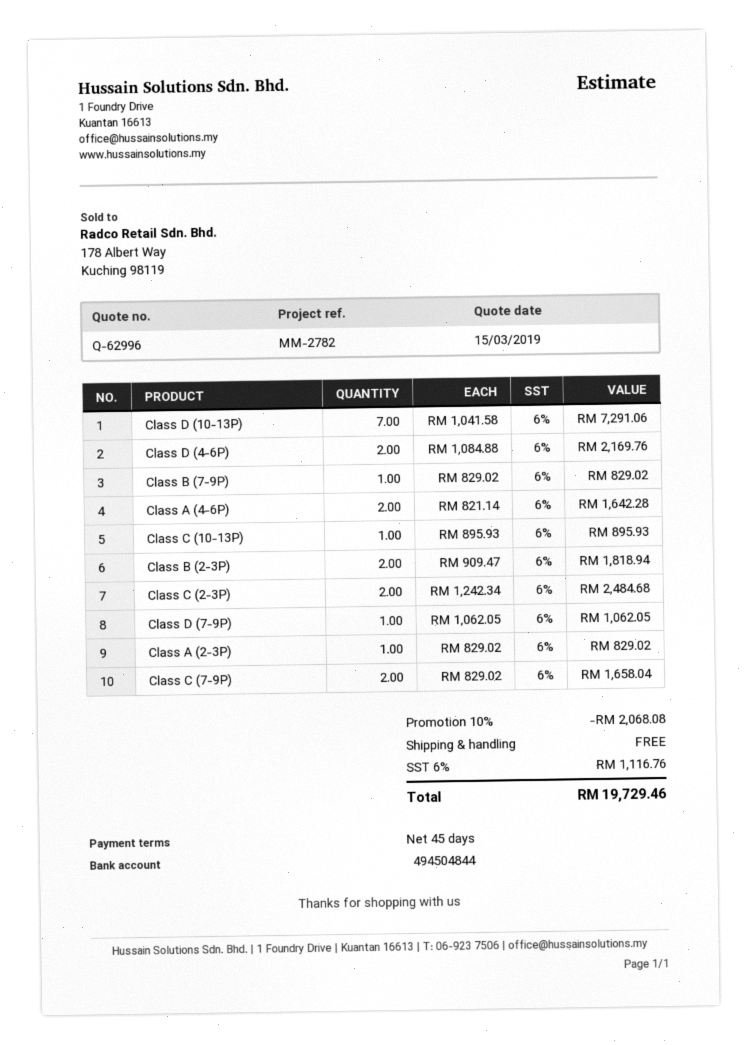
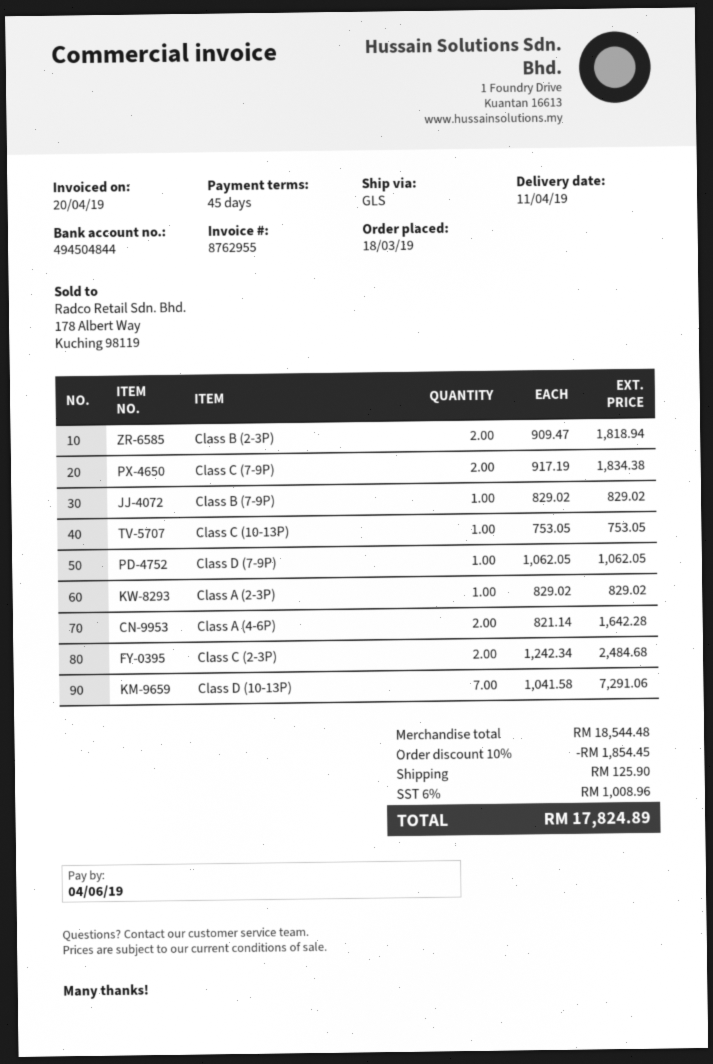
Class D (4-6P): 2 x 1084.88 = 2169.76 -> none
Class C (10-13P): 1 x 895.93 = 895.93 -> 1 x 753.05 = 753.05
Class C (7-9P): 2 x 829.02 = 1658.04 -> 2 x 917.19 = 1834.38
discount: 10% = 2068.08 -> 10% = 1854.45
shipping: 0.00 -> 125.90
tax: 6% = 1116.76 -> 6% = 1008.96
total: 19729.46 -> 17824.89

